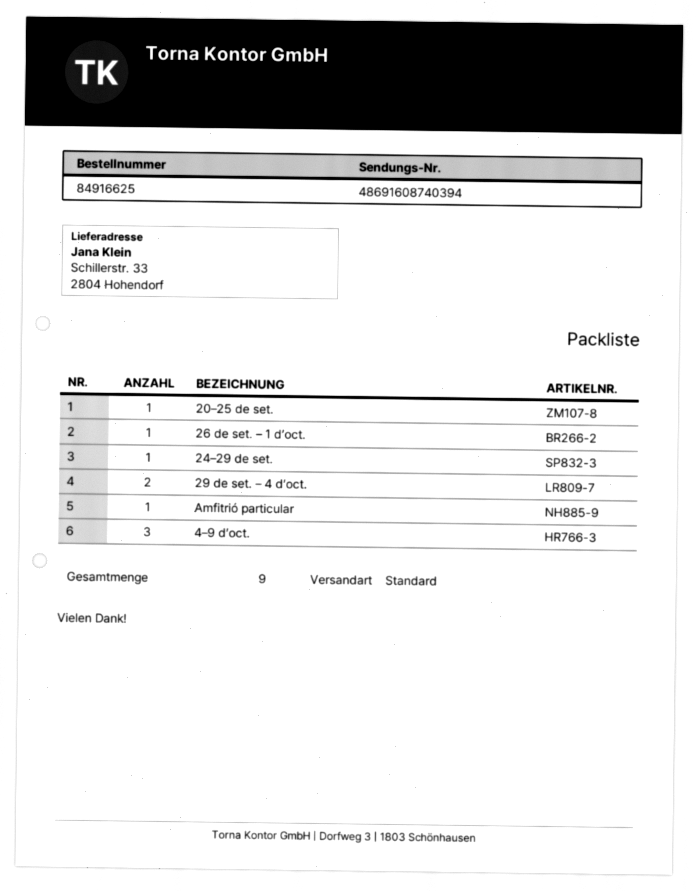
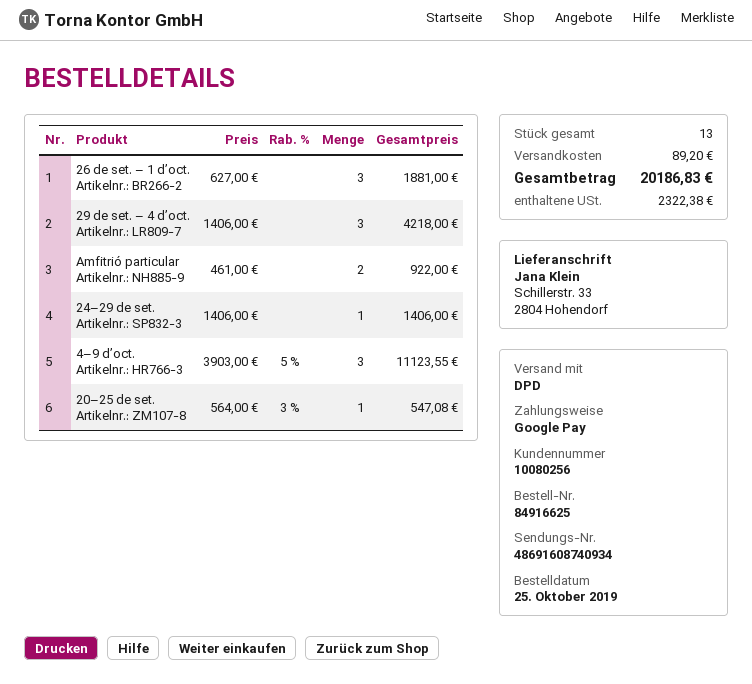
shipping method: standard -> DPD
tracking number: 48691608740394 -> 48691608740934
26 de set. – 1 d’oct.: 1 -> 3
29 de set. – 4 d’oct.: 2 -> 3
Amfitrió particular: 1 -> 2
total quantity: 9 -> 13

